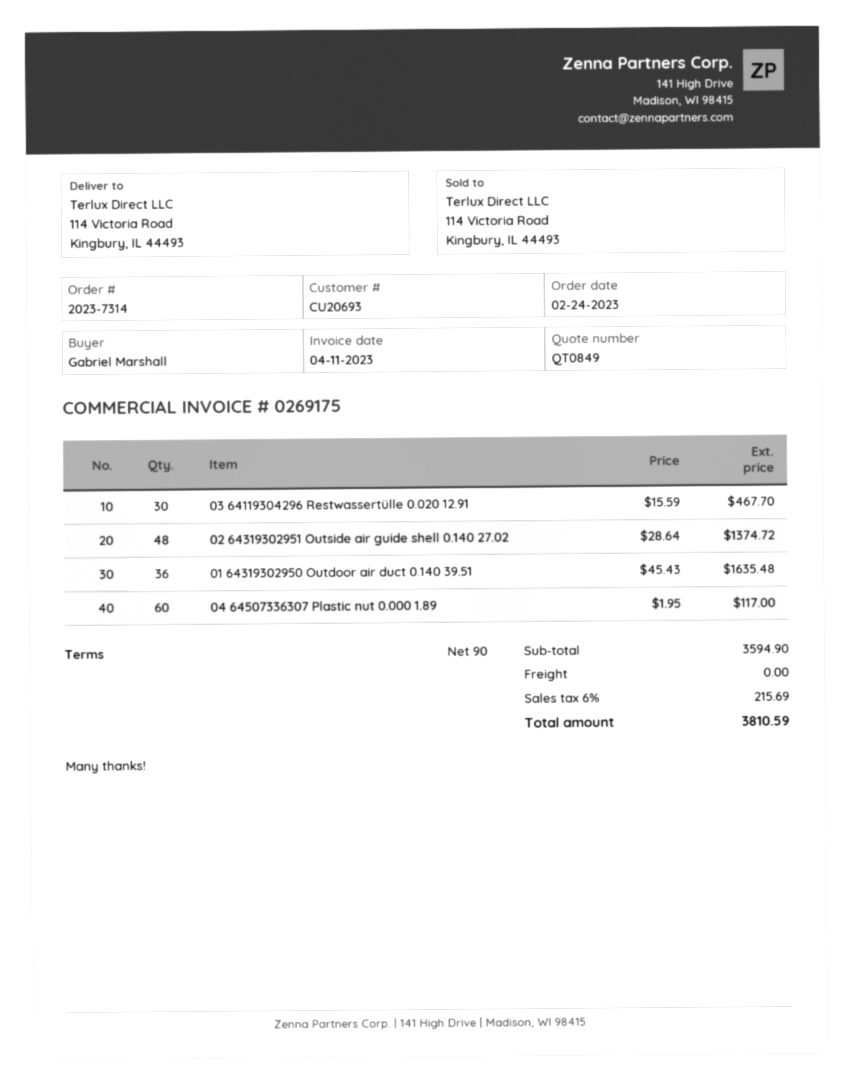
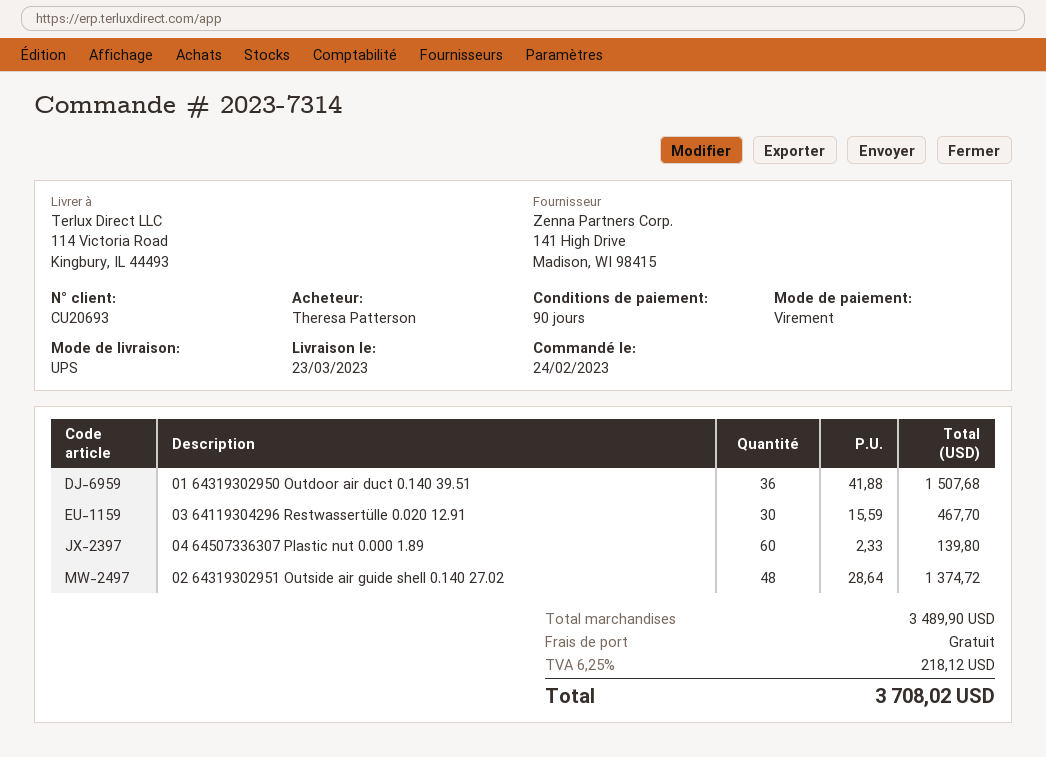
ordered by: Gabriel Marshall -> Theresa Patterson
01 64319302950 Outdoor air duct 0.140 39.51: 36 x 45.43 = 1635.48 -> 36 x 41.88 = 1507.68
04 64507336307 Plastic nut 0.000 1.89: 60 x 1.95 = 117.00 -> 60 x 2.33 = 139.80
subtotal: 3594.90 -> 3489.90
tax: 6% = 215.69 -> 6.25% = 218.12
total: 3810.59 -> 3708.02

